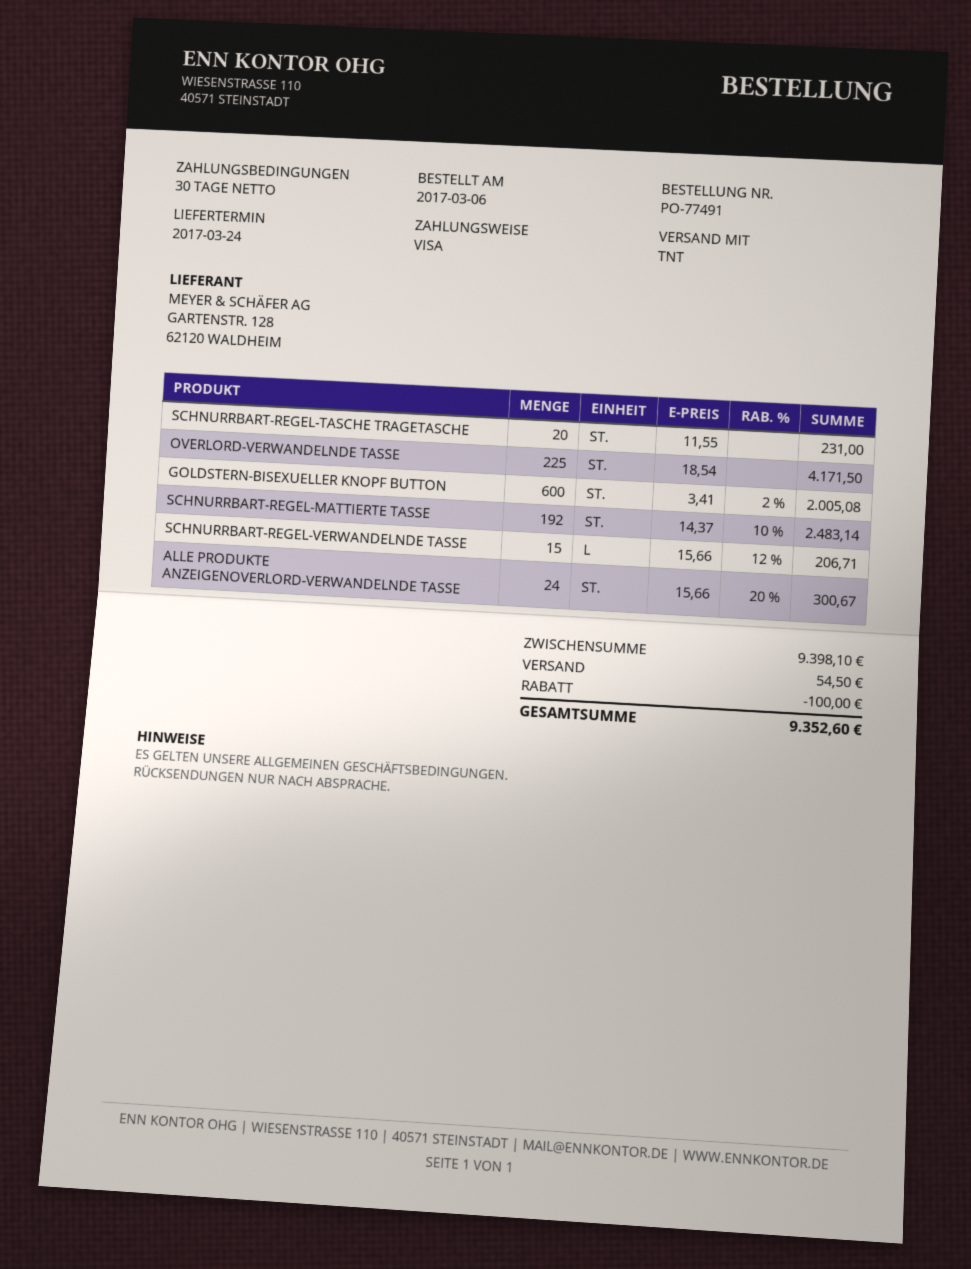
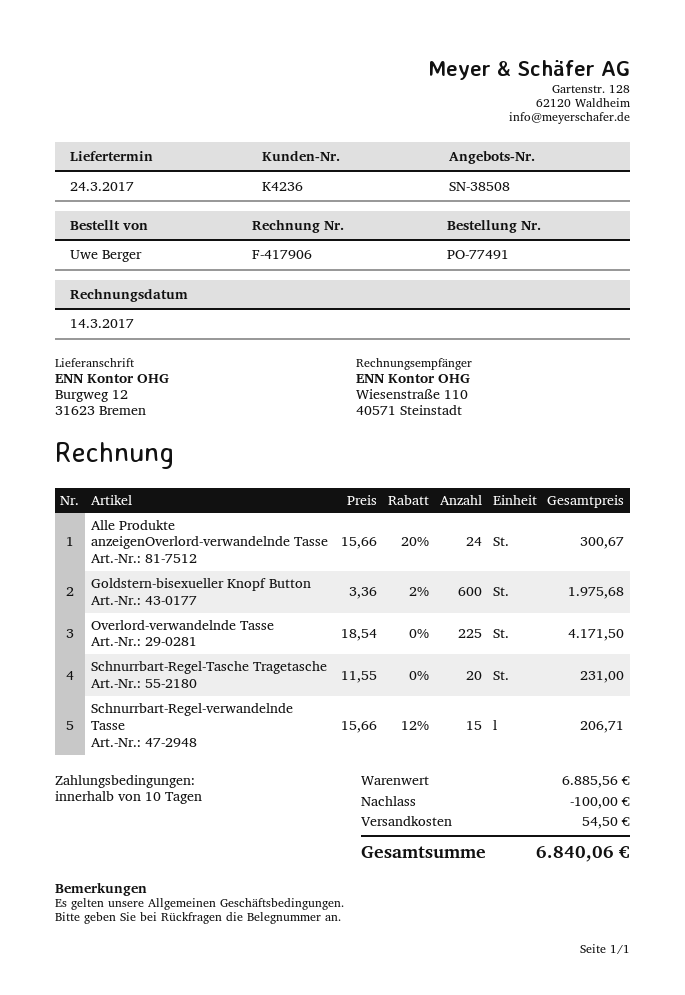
payment terms: 30 days -> 10 days
GOLDSTERN-BISEXUELLER KNOPF BUTTON: 600 x 3.41 - 2% = 2005.08 -> 600 x 3.36 - 2% = 1975.68
SCHNURRBART-REGEL-MATTIERTE TASSE: 192 x 14.37 - 10% = 2483.14 -> none
subtotal: 9398.10 -> 6885.56
total: 9352.60 -> 6840.06

